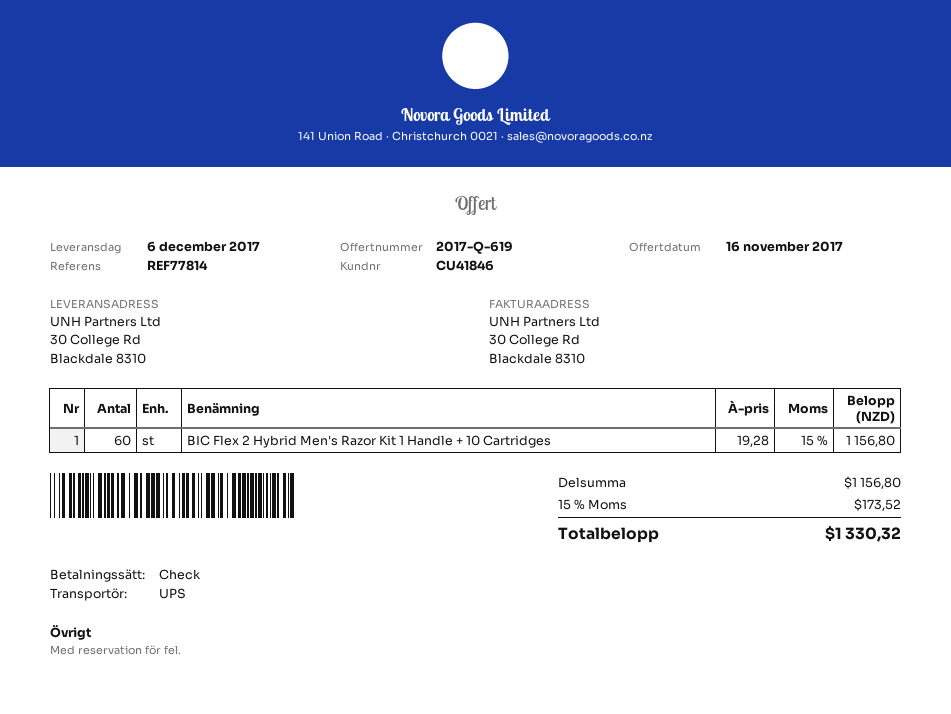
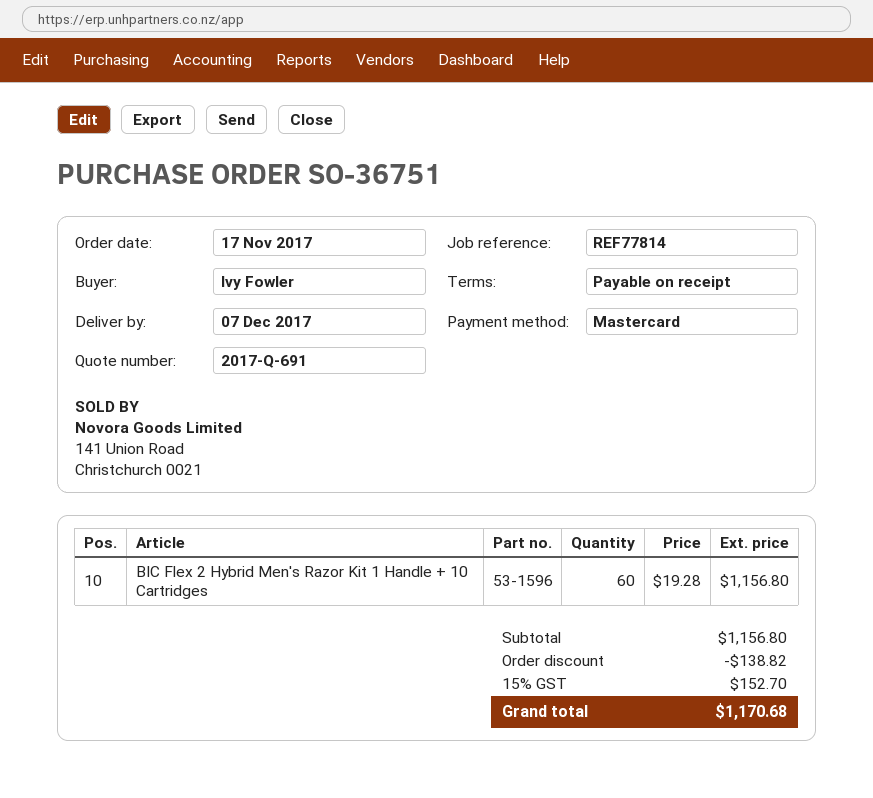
quote number: 2017-Q-619 -> 2017-Q-691
delivery date: 2017-12-06 -> 2017-12-07
payment method: cheque -> Mastercard
discount: none -> 138.82
tax: 15% = 173.52 -> 15% = 152.70
total: 1330.32 -> 1170.68

